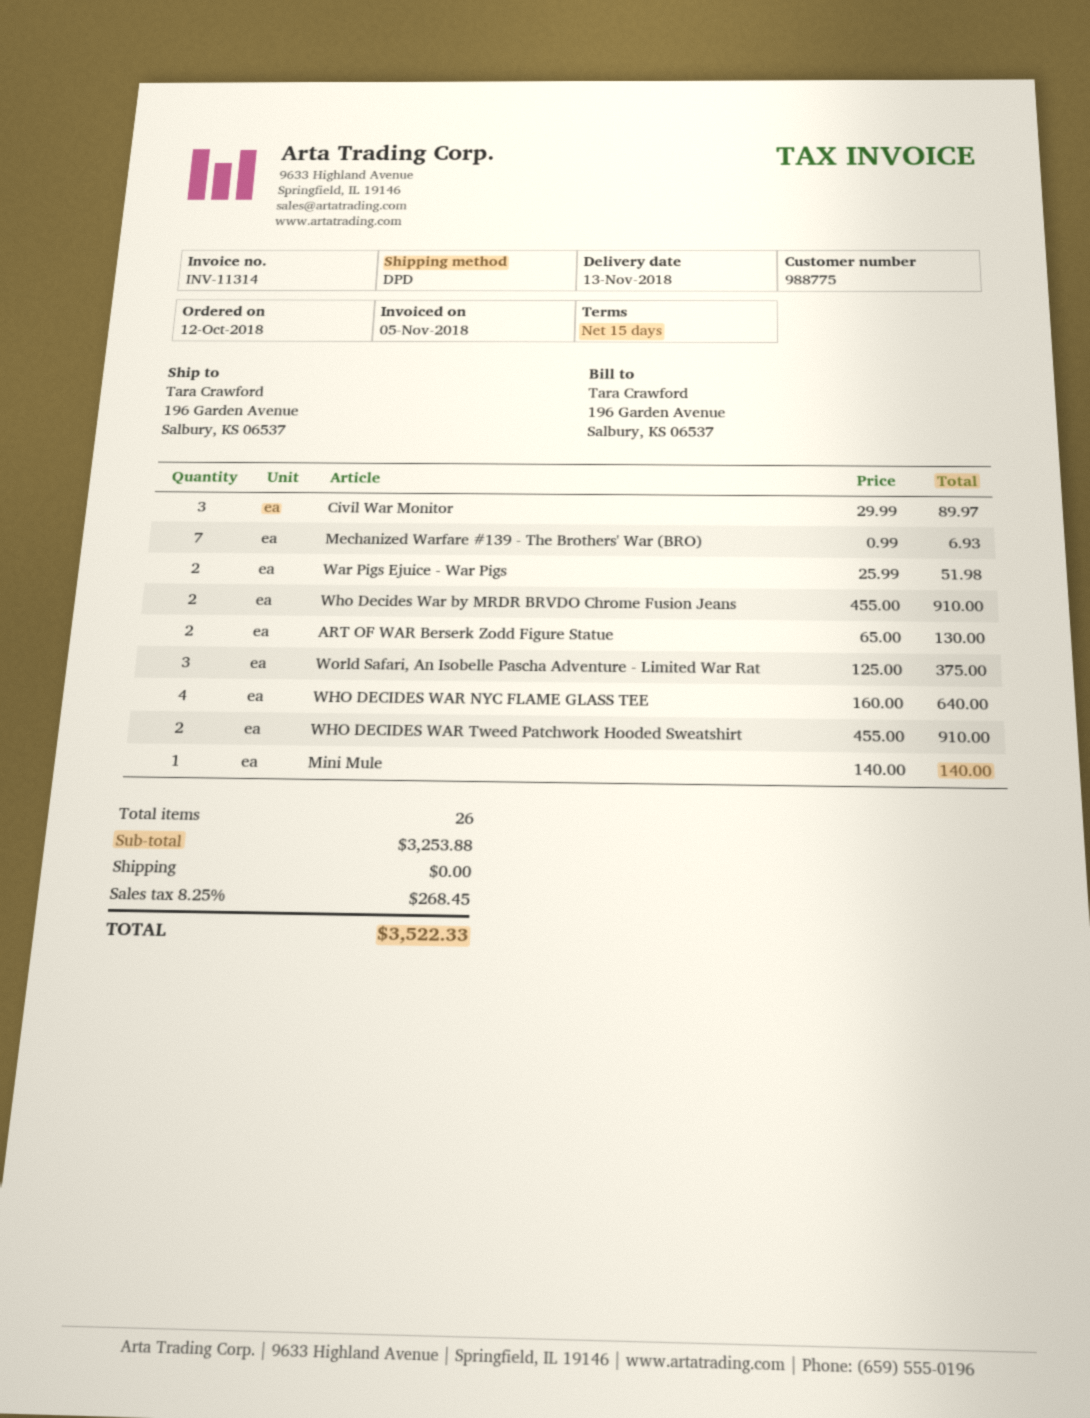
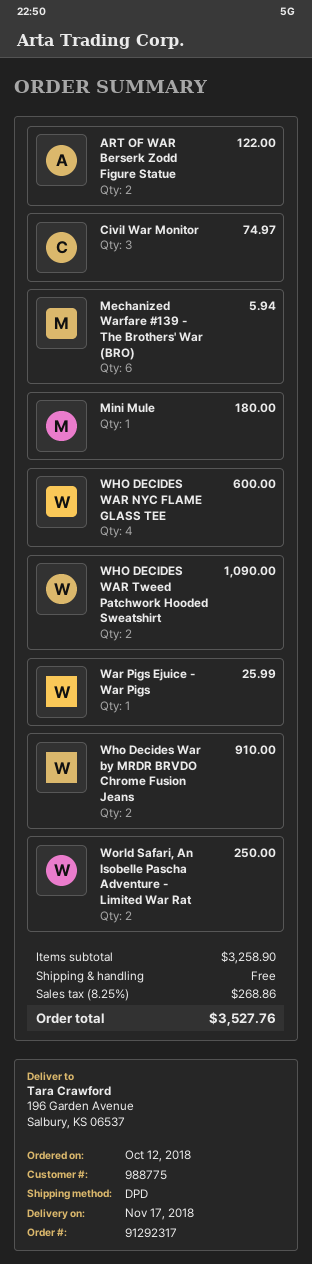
delivery date: 2018-11-13 -> 2018-11-17
Civil War Monitor: 3 for 89.97 -> 3 for 74.97
Mechanized Warfare #139 - The Brothers' War (BRO): 7 for 6.93 -> 6 for 5.94
War Pigs Ejuice - War Pigs: 2 for 51.98 -> 1 for 25.99
ART OF WAR Berserk Zodd Figure Statue: 2 for 130.00 -> 2 for 122.00
World Safari, An Isobelle Pascha Adventure - Limited War Rat: 3 for 375.00 -> 2 for 250.00
WHO DECIDES WAR NYC FLAME GLASS TEE: 4 for 640.00 -> 4 for 600.00
WHO DECIDES WAR Tweed Patchwork Hooded Sweatshirt: 2 for 910.00 -> 2 for 1090.00
Mini Mule: 1 for 140.00 -> 1 for 180.00
subtotal: 3253.88 -> 3258.90
tax: 8.25% = 268.45 -> 8.25% = 268.86
total: 3522.33 -> 3527.76

